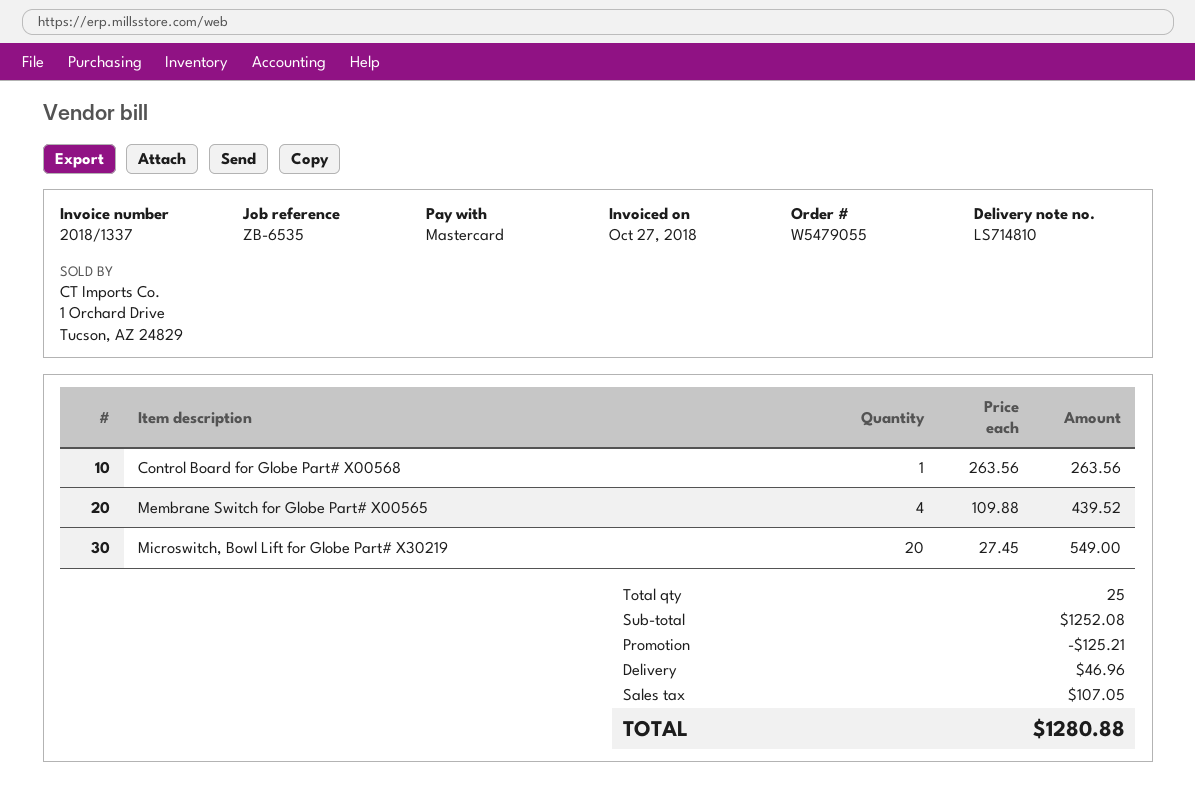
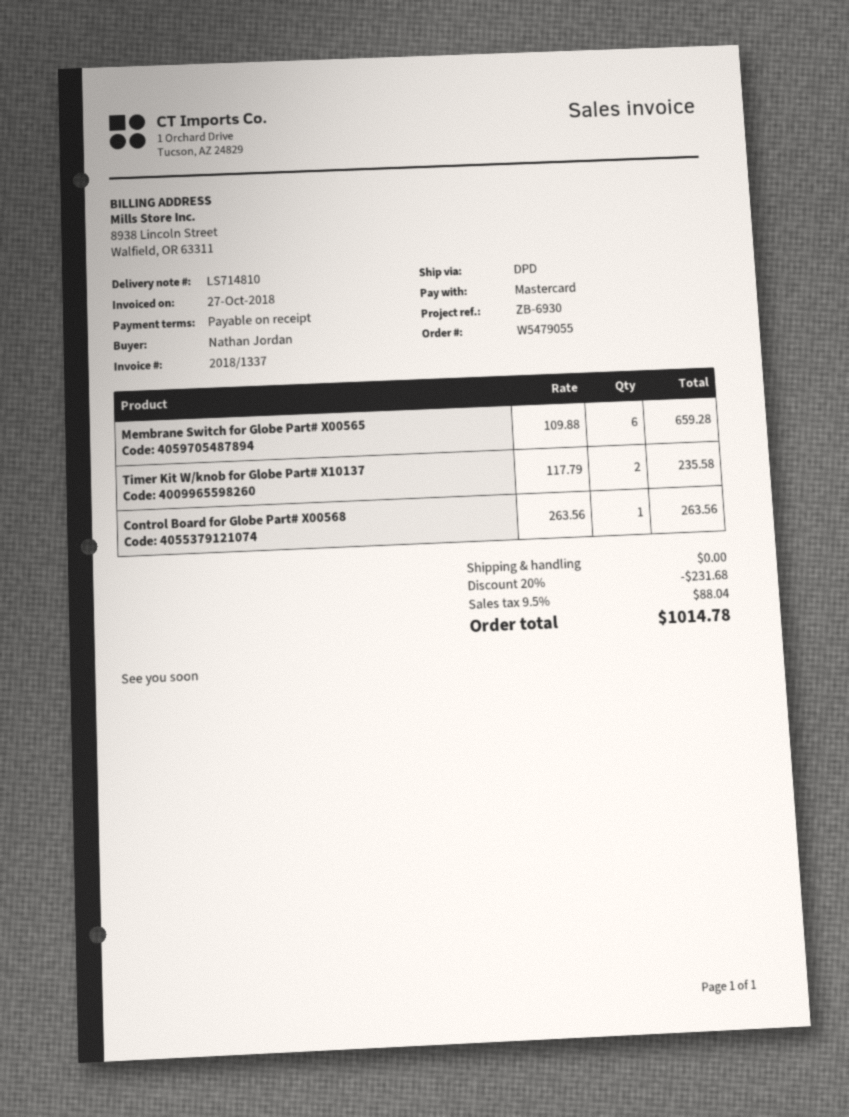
reference: ZB-6535 -> ZB-6930
Membrane Switch for Globe Part# X00565: 4 x 109.88 = 439.52 -> 6 x 109.88 = 659.28
Microswitch, Bowl Lift for Globe Part# X30219: 20 x 27.45 = 549.00 -> none
Timer Kit W/knob for Globe Part# X10137: none -> 2 x 117.79 = 235.58
discount: 125.21 -> 231.68
shipping: 46.96 -> 0.00
tax: 107.05 -> 88.04
total: 1280.88 -> 1014.78

